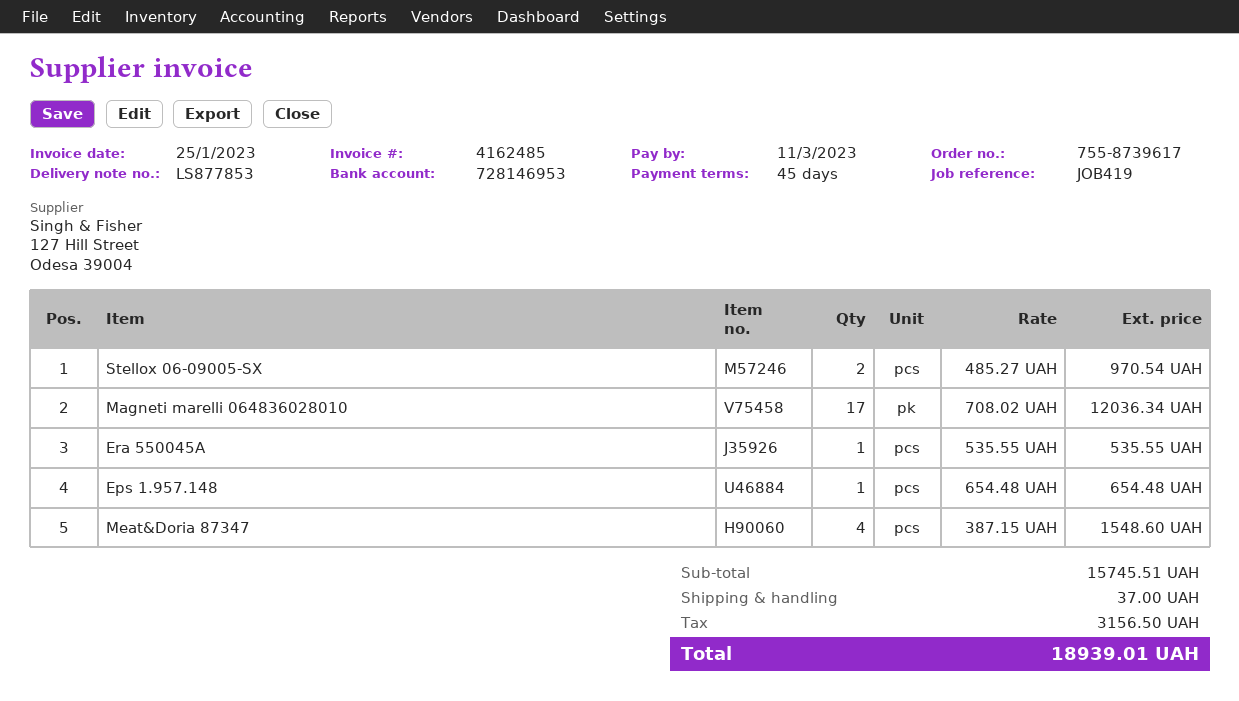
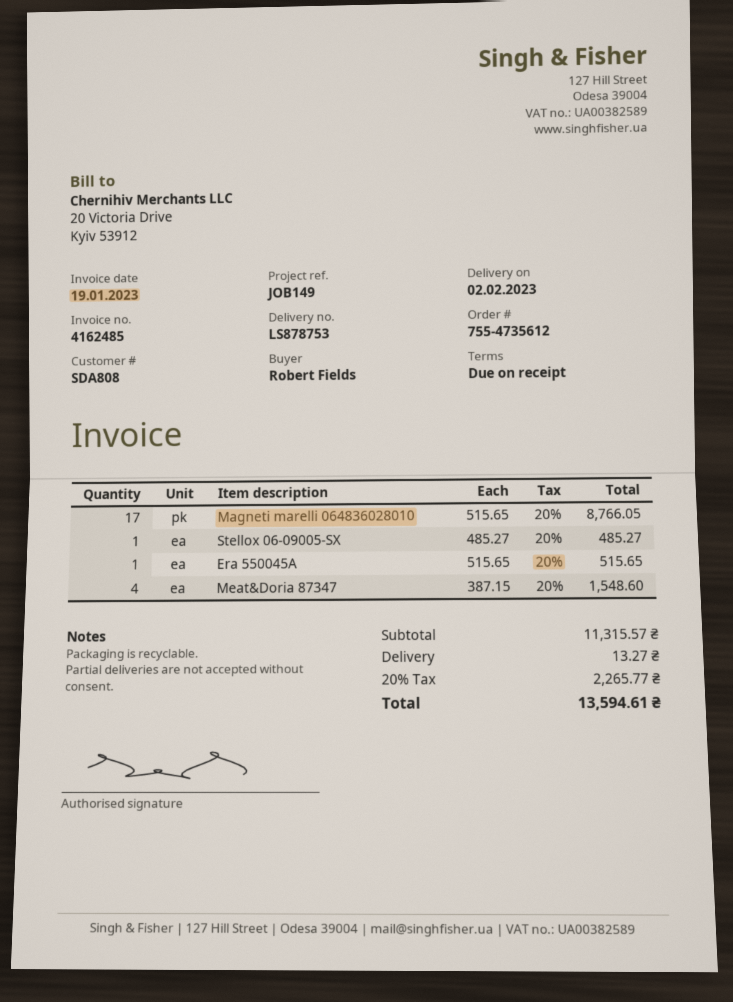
order number: 755-8739617 -> 755-4735612
delivery note number: LS877853 -> LS878753
invoice date: 2023-01-25 -> 2023-01-19
payment terms: 45 days -> on receipt
reference: JOB419 -> JOB149
Stellox 06-09005-SX: 2 x 485.27 = 970.54 -> 1 x 485.27 = 485.27
Magneti marelli 064836028010: 17 x 708.02 = 12036.34 -> 17 x 515.65 = 8766.05
Era 550045A: 1 x 535.55 = 535.55 -> 1 x 515.65 = 515.65
Eps 1.957.148: 1 x 654.48 = 654.48 -> none
subtotal: 15745.51 -> 11315.57
shipping: 37.00 -> 13.27
tax: 3156.50 -> 2265.77
total: 18939.01 -> 13594.61

